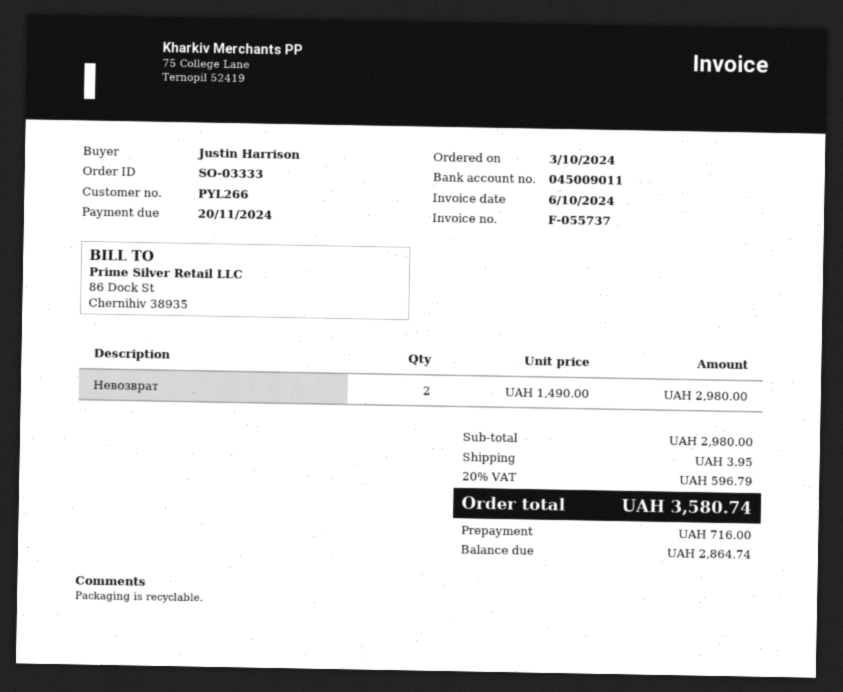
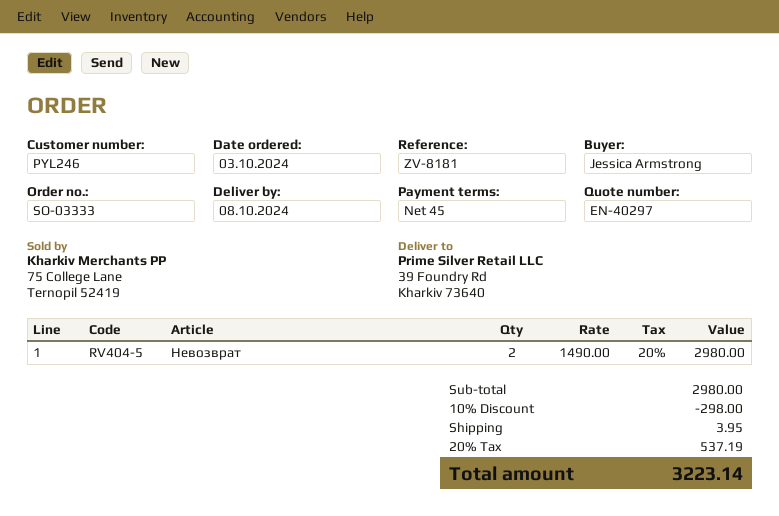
customer number: PYL266 -> PYL246
ordered by: Justin Harrison -> Jessica Armstrong
discount: none -> 10% = 298.00
tax: 20% = 596.79 -> 20% = 537.19
total: 3580.74 -> 3223.14

